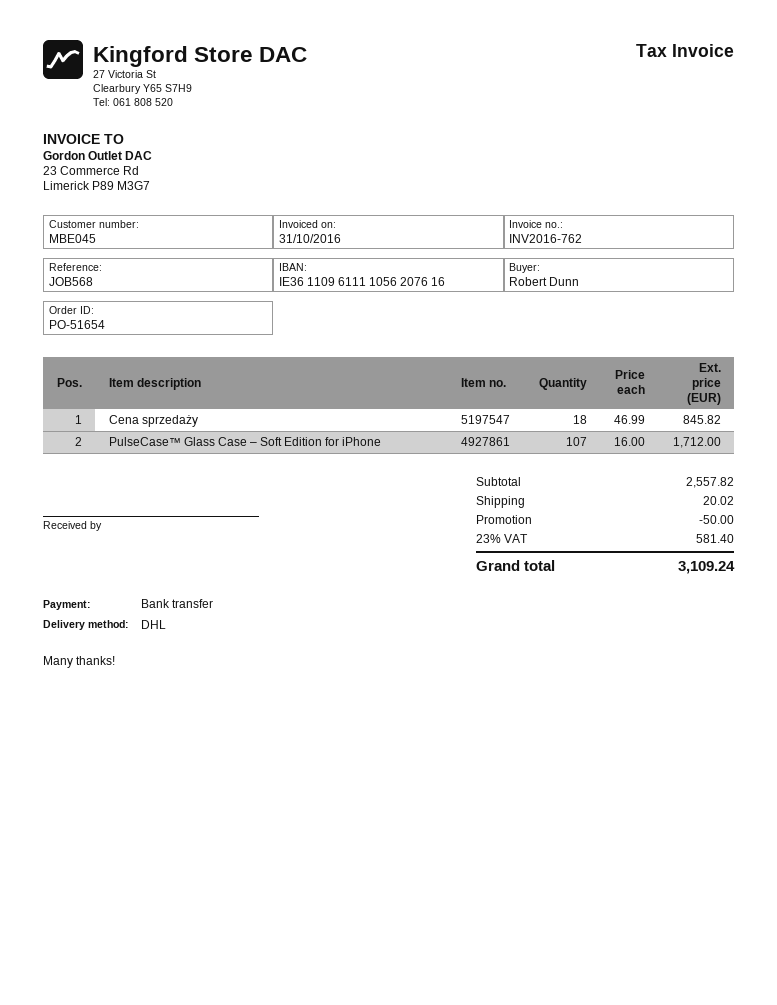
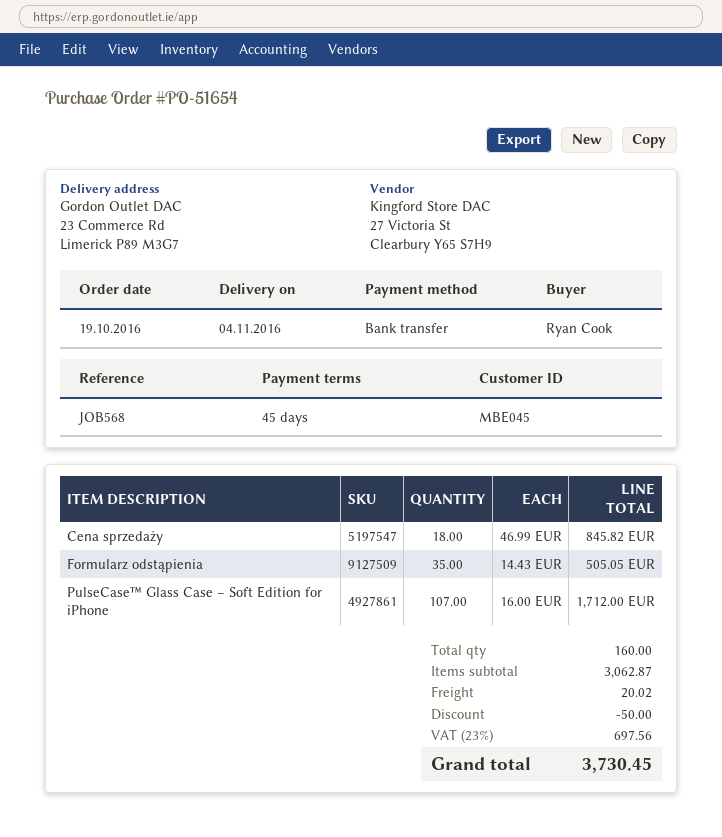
ordered by: Robert Dunn -> Ryan Cook
Formularz odstąpienia: none -> 35 x 14.43 = 505.05
subtotal: 2557.82 -> 3062.87
tax: 23% = 581.40 -> 23% = 697.56
total: 3109.24 -> 3730.45

